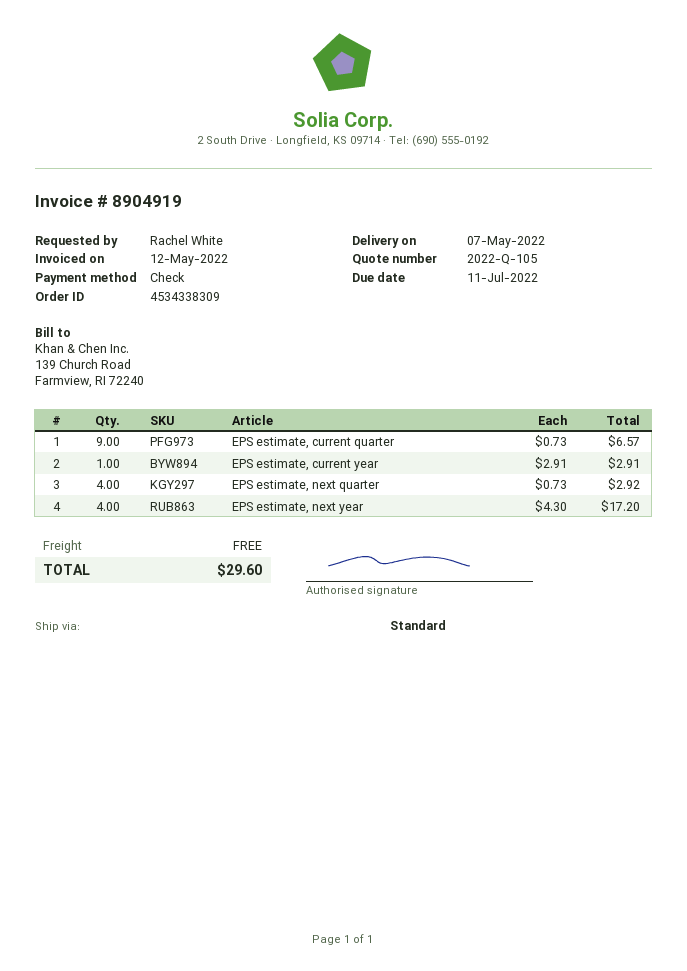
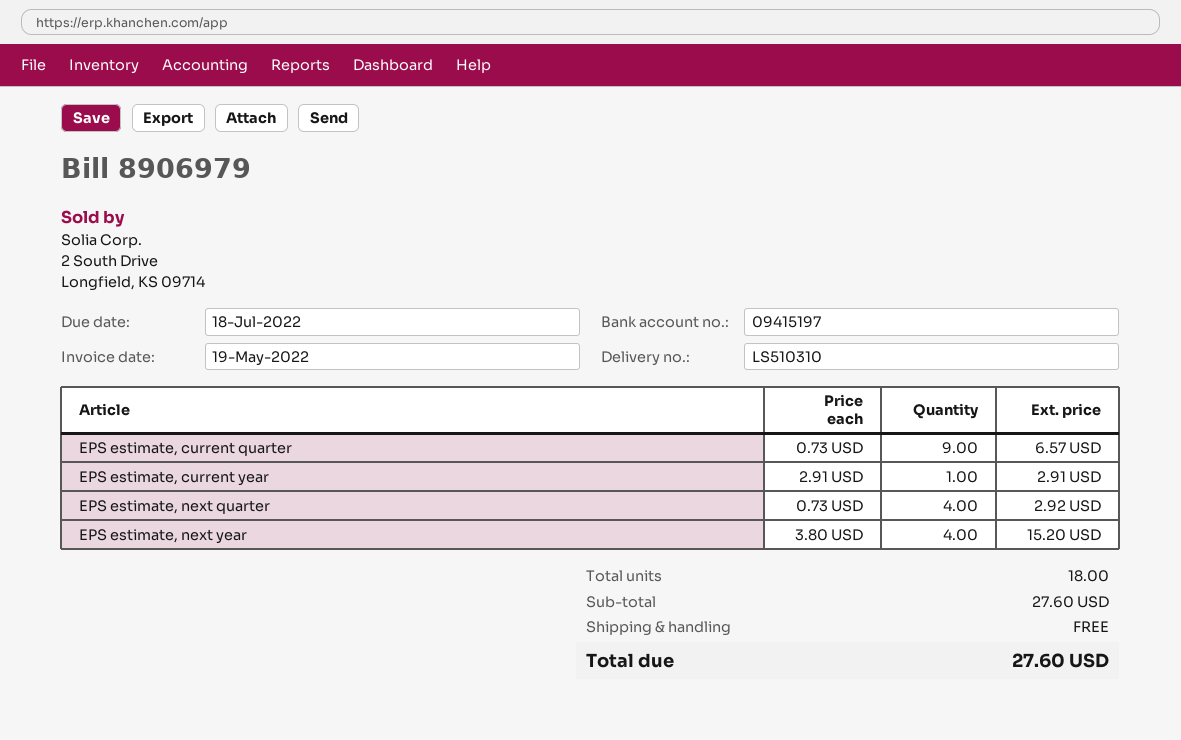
invoice number: 8904919 -> 8906979
invoice date: 2022-05-12 -> 2022-05-19
due date: 2022-07-11 -> 2022-07-18
EPS estimate, next year: 4 x 4.30 = 17.20 -> 4 x 3.80 = 15.20
total: 29.60 -> 27.60

